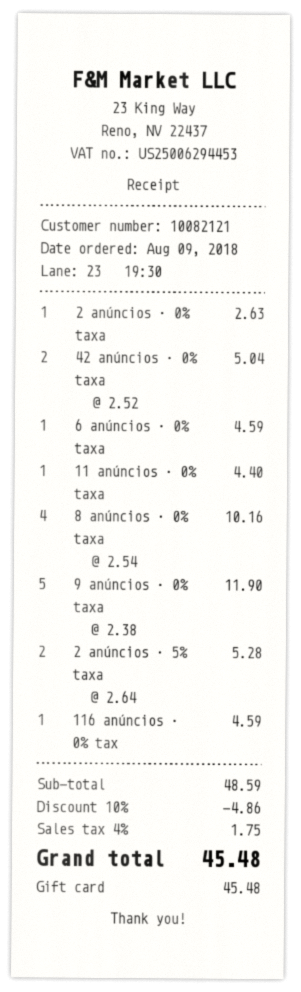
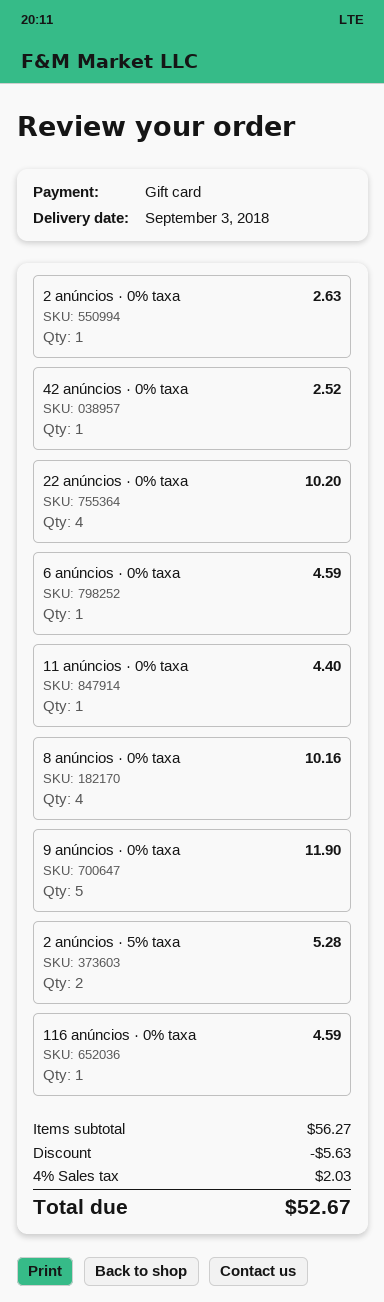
42 anúncios · 0% taxa: 2 for 5.04 -> 1 for 2.52
22 anúncios · 0% taxa: none -> 4 for 10.20
subtotal: 48.59 -> 56.27
discount: 4.86 -> 5.63
tax: 4% = 1.75 -> 4% = 2.03
total: 45.48 -> 52.67

